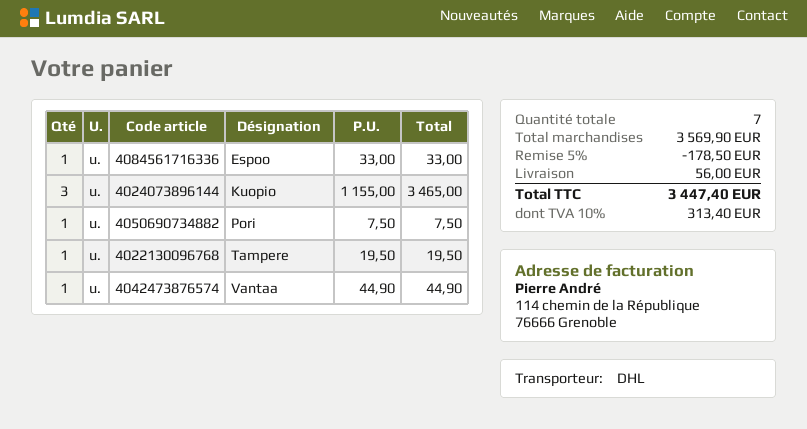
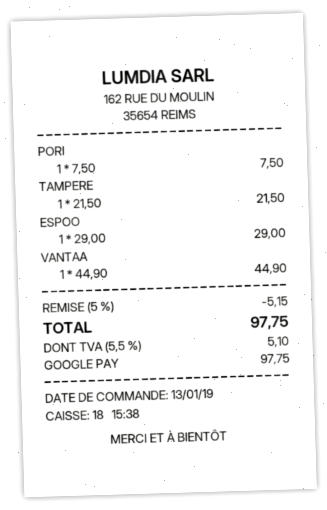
Espoo: 1 x 33.00 = 33.00 -> 1 x 29.00 = 29.00
Kuopio: 3 x 1155.00 = 3465.00 -> none
Tampere: 1 x 19.50 = 19.50 -> 1 x 21.50 = 21.50
discount: 5% = 178.50 -> 5% = 5.15
shipping: 56.00 -> none
tax: 10% = 313.40 -> 5.5% = 5.10
total: 3447.40 -> 97.75

